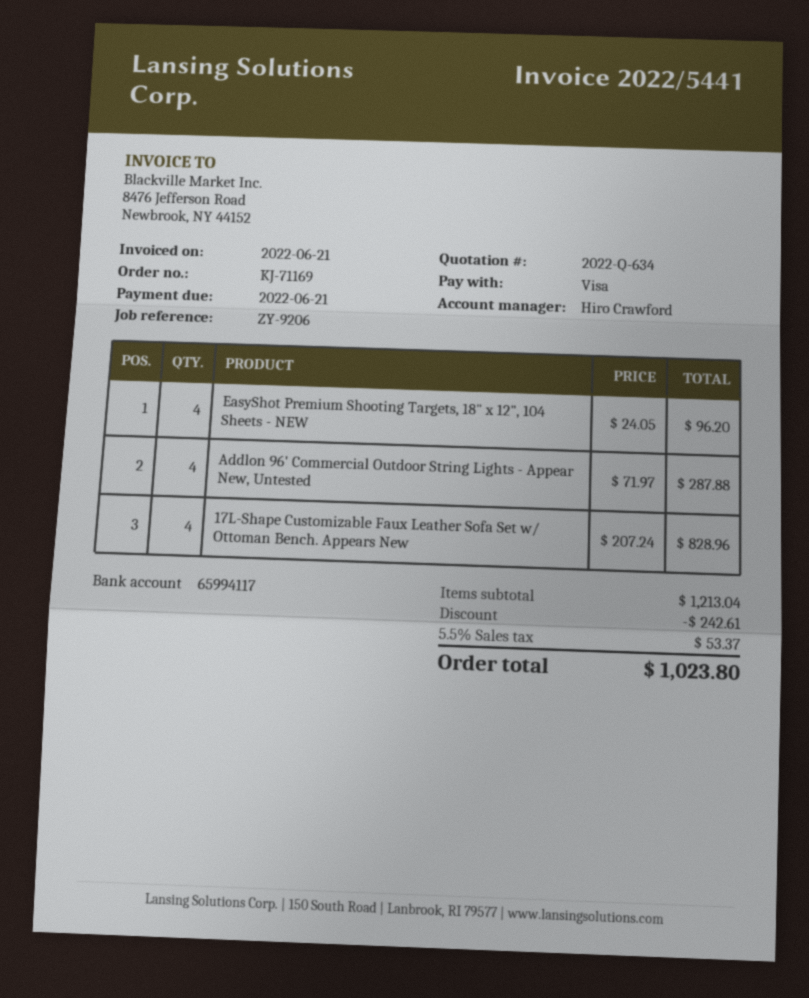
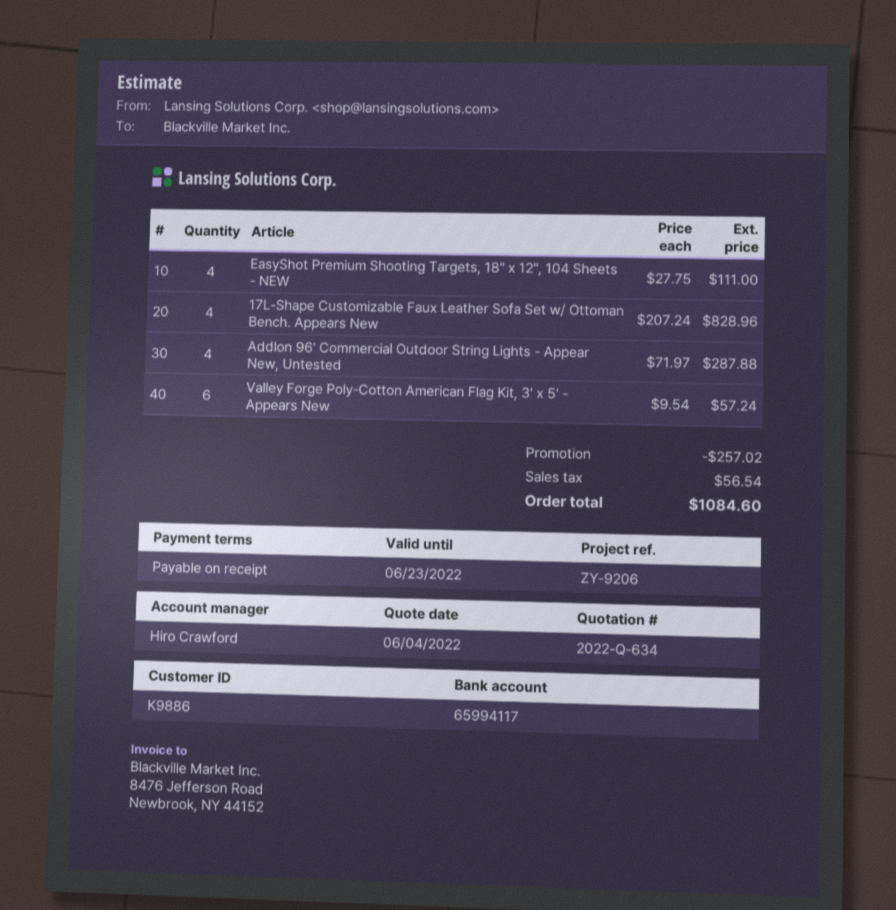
EasyShot Premium Shooting Targets, 18" x 12", 104 Sheets - NEW: 4 x 24.05 = 96.20 -> 4 x 27.75 = 111.00
Valley Forge Poly-Cotton American Flag Kit, 3' x 5' - Appears New: none -> 6 x 9.54 = 57.24
discount: 242.61 -> 257.02
tax: 53.37 -> 56.54
total: 1023.80 -> 1084.60

